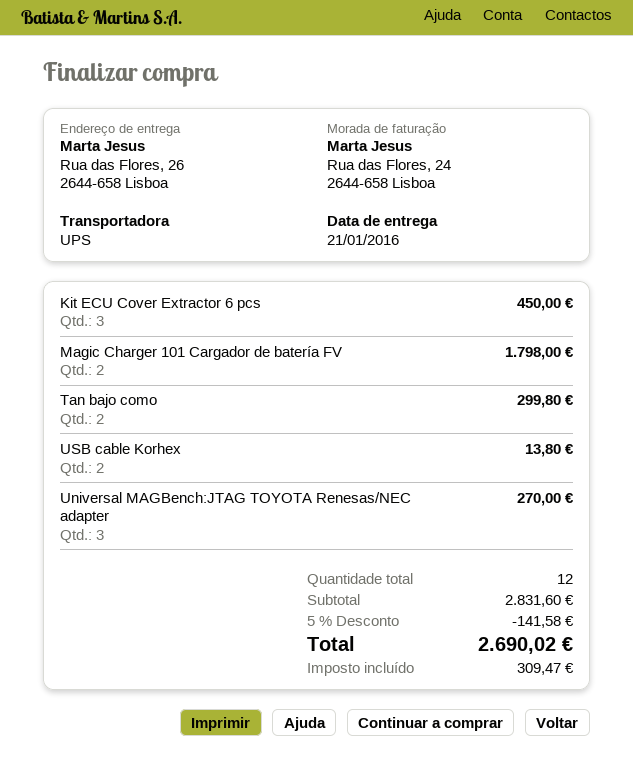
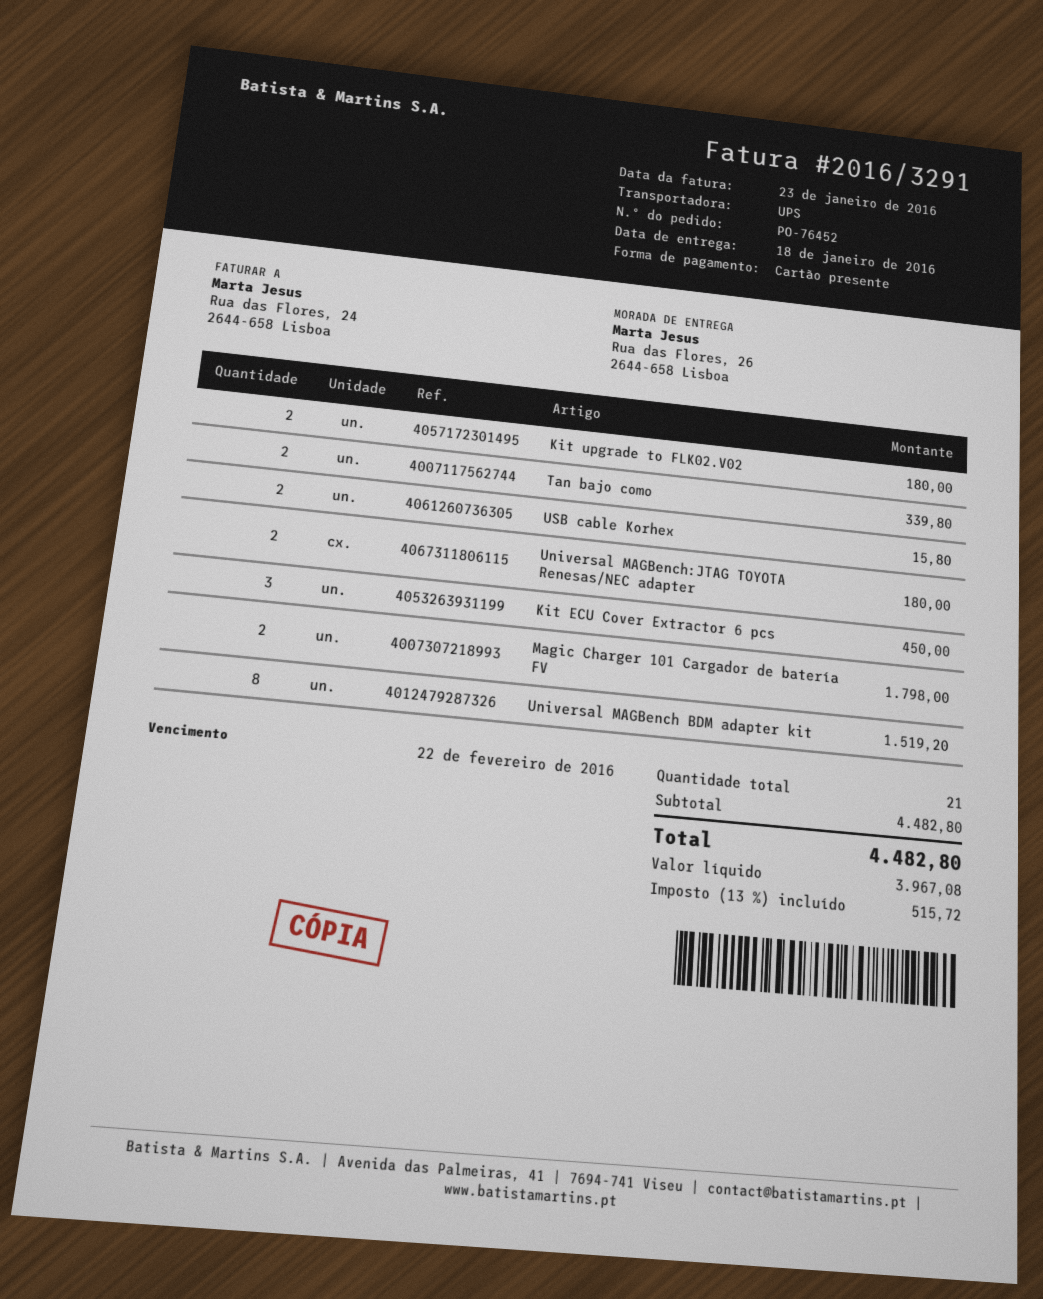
delivery date: 2016-01-21 -> 2016-01-18
Tan bajo como: 2 for 299.80 -> 2 for 339.80
USB cable Korhex: 2 for 13.80 -> 2 for 15.80
Universal MAGBench:JTAG TOYOTA Renesas/NEC adapter: 3 for 270.00 -> 2 for 180.00
Kit upgrade to FLK02.V02: none -> 2 for 180.00
Universal MAGBench BDM adapter kit: none -> 8 for 1519.20
total quantity: 12 -> 21
subtotal: 2831.60 -> 4482.80
discount: 5% = 141.58 -> none
tax: 309.47 -> 515.72
total: 2690.02 -> 4482.80

